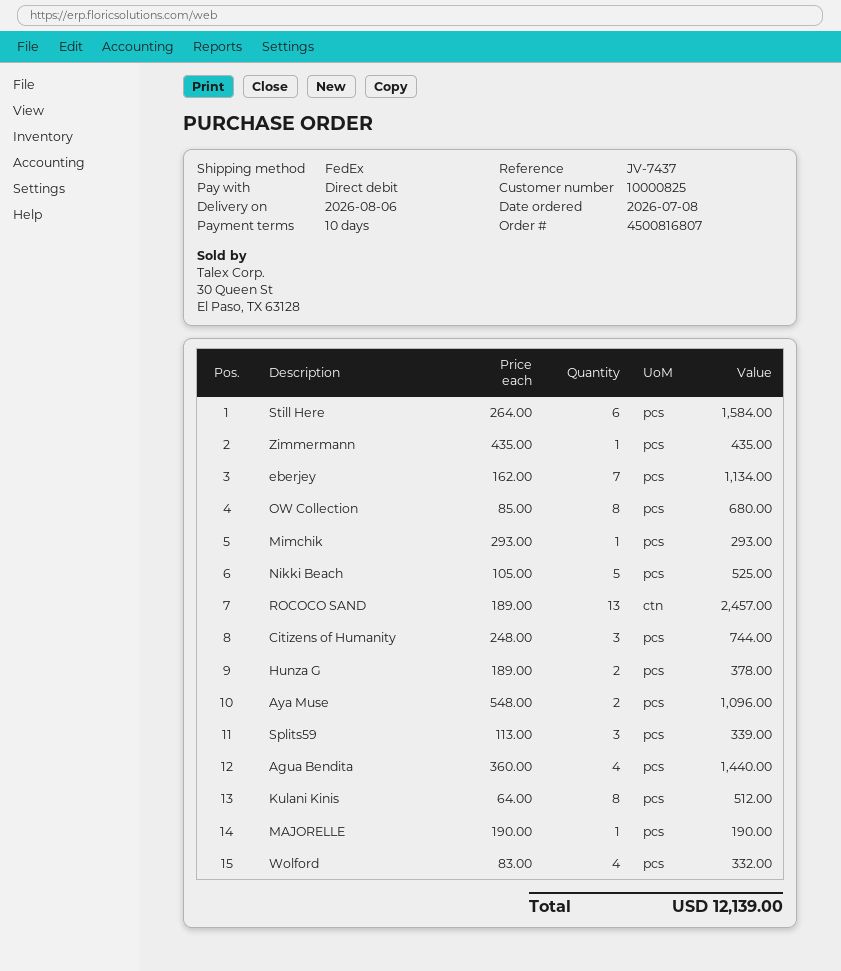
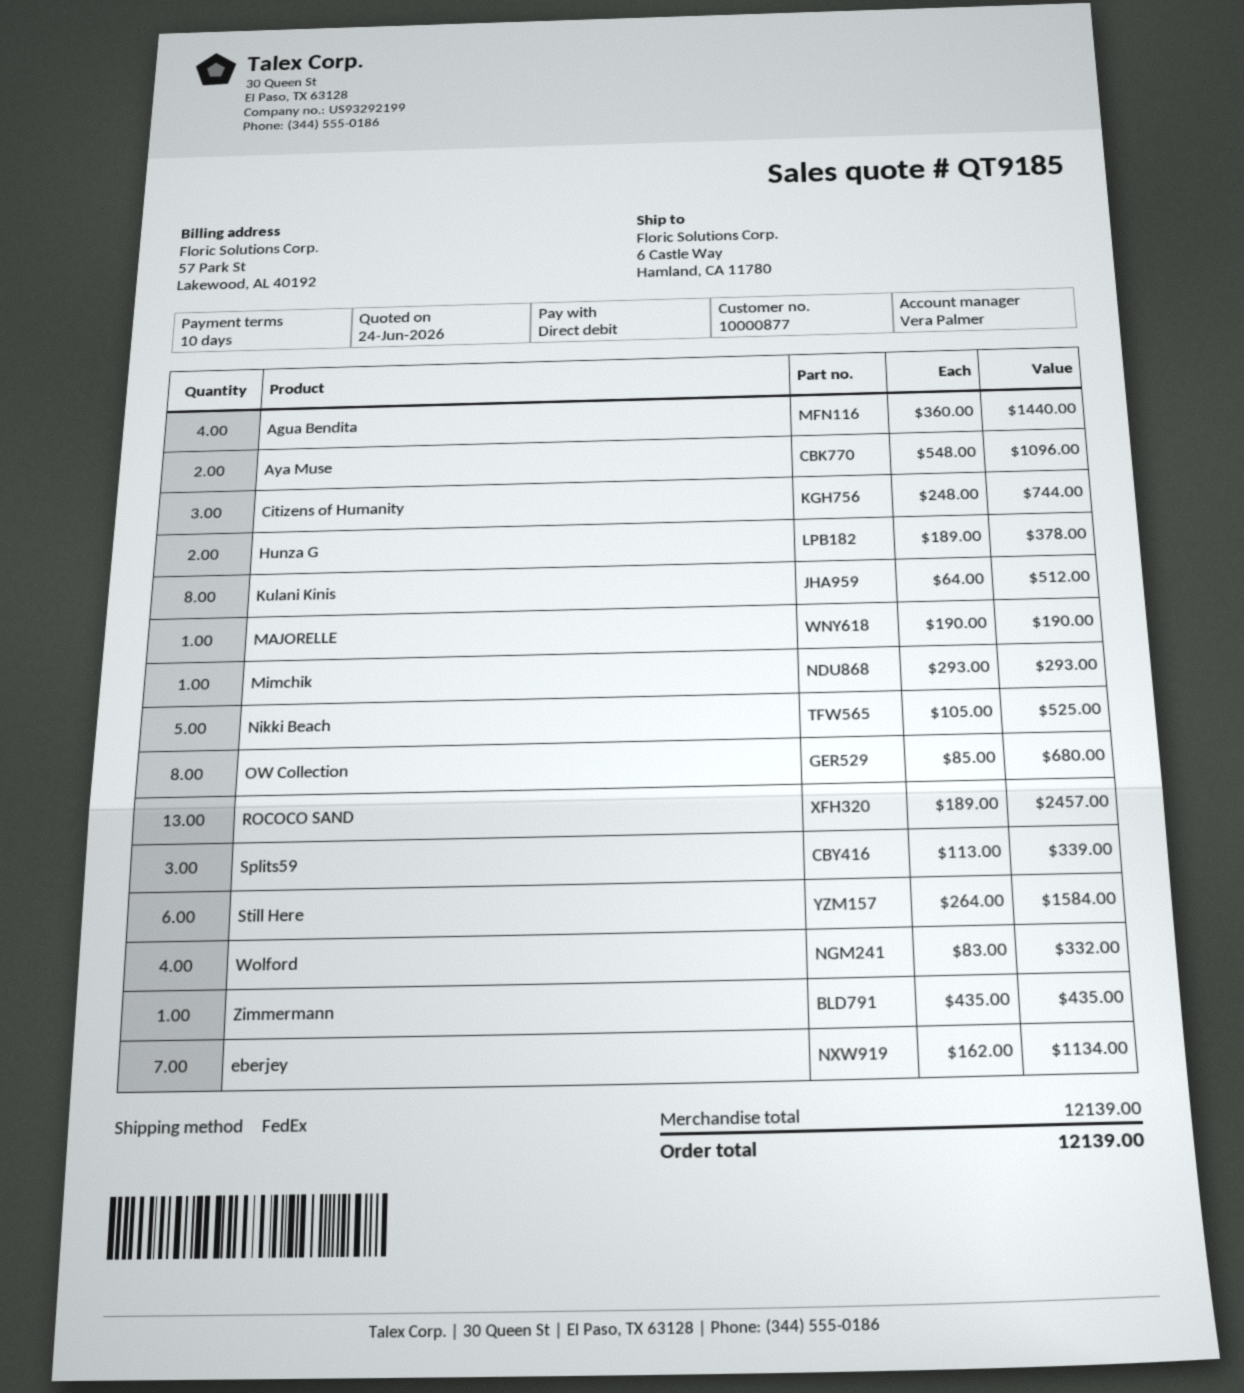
customer number: 10000825 -> 10000877

